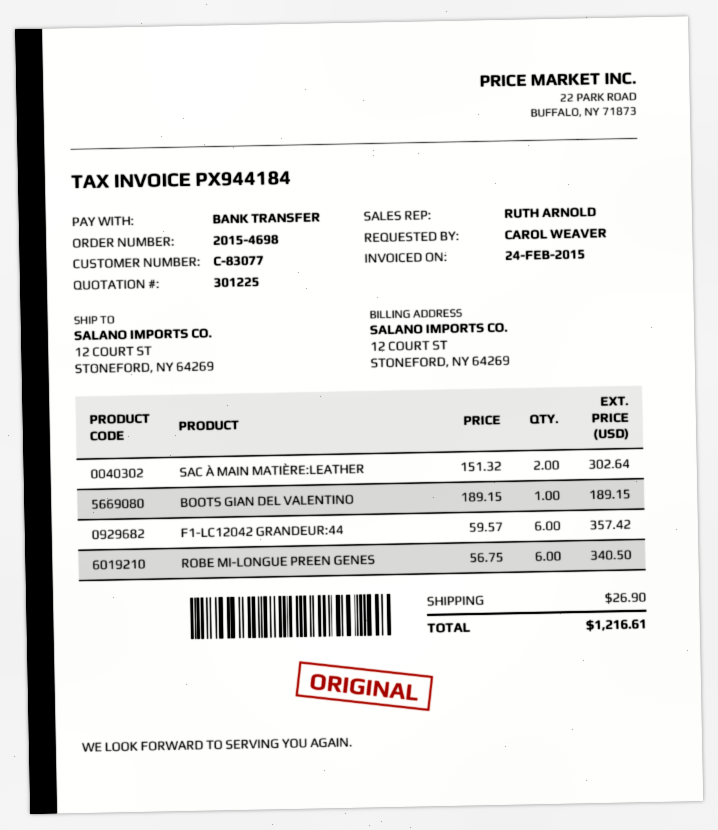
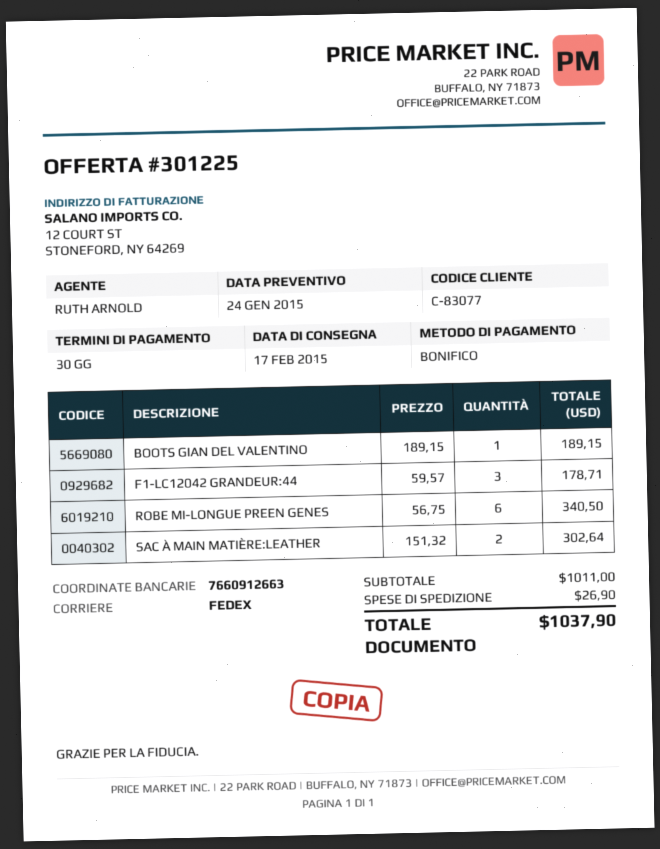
F1-LC12042 GRANDEUR:44: 6 x 59.57 = 357.42 -> 3 x 59.57 = 178.71
total: 1216.61 -> 1037.90

